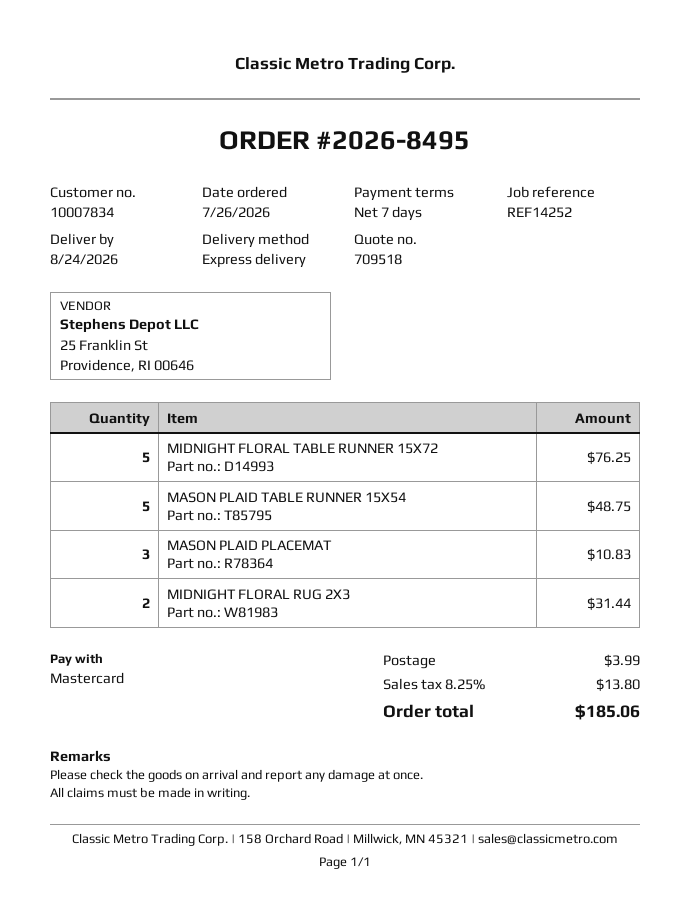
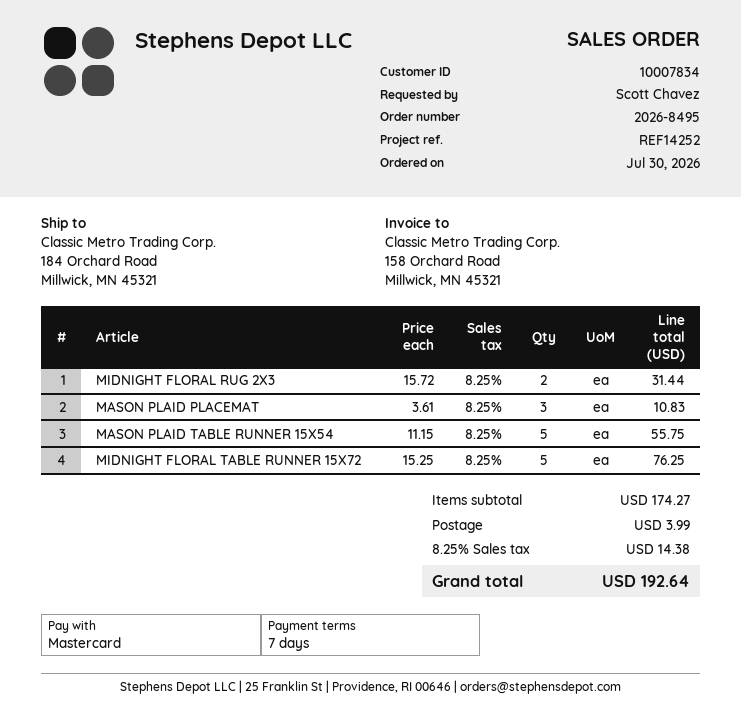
order date: 2026-07-26 -> 2026-07-30
MASON PLAID TABLE RUNNER 15X54: 5 for 48.75 -> 5 for 55.75
tax: 8.25% = 13.80 -> 8.25% = 14.38
total: 185.06 -> 192.64

